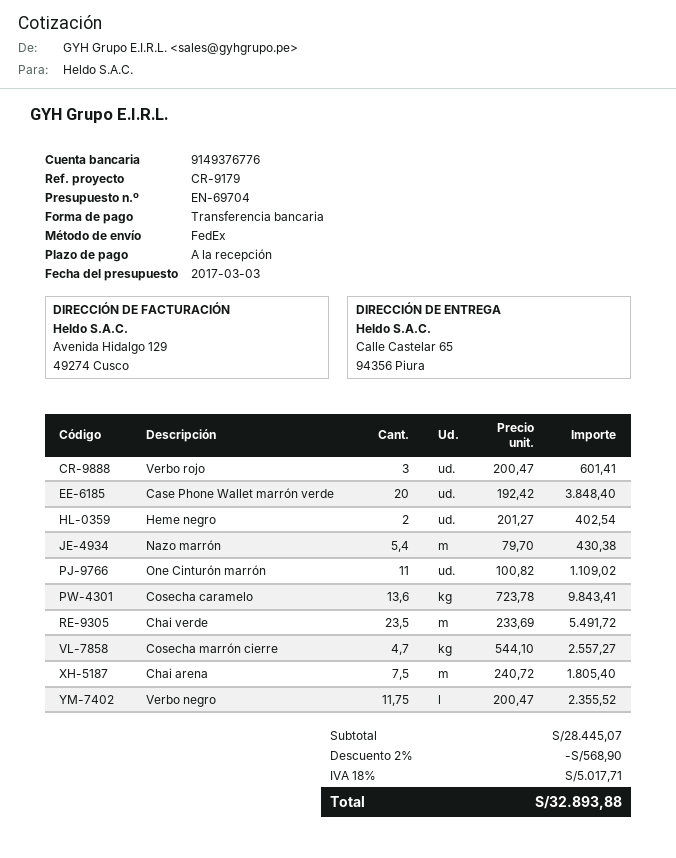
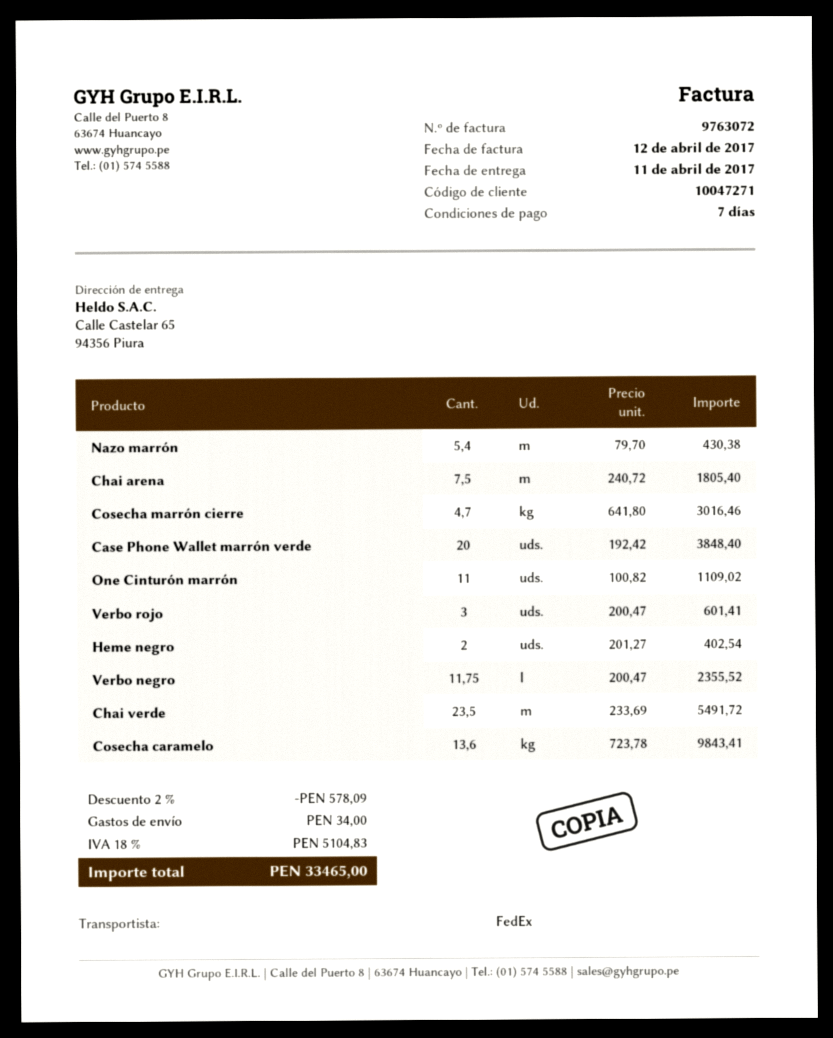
payment terms: on receipt -> 7 days
Cosecha marrón cierre: 4.7 x 544.10 = 2557.27 -> 4.7 x 641.80 = 3016.46
discount: 2% = 568.90 -> 2% = 578.09
shipping: none -> 34.00
tax: 18% = 5017.71 -> 18% = 5104.83
total: 32893.88 -> 33465.00

